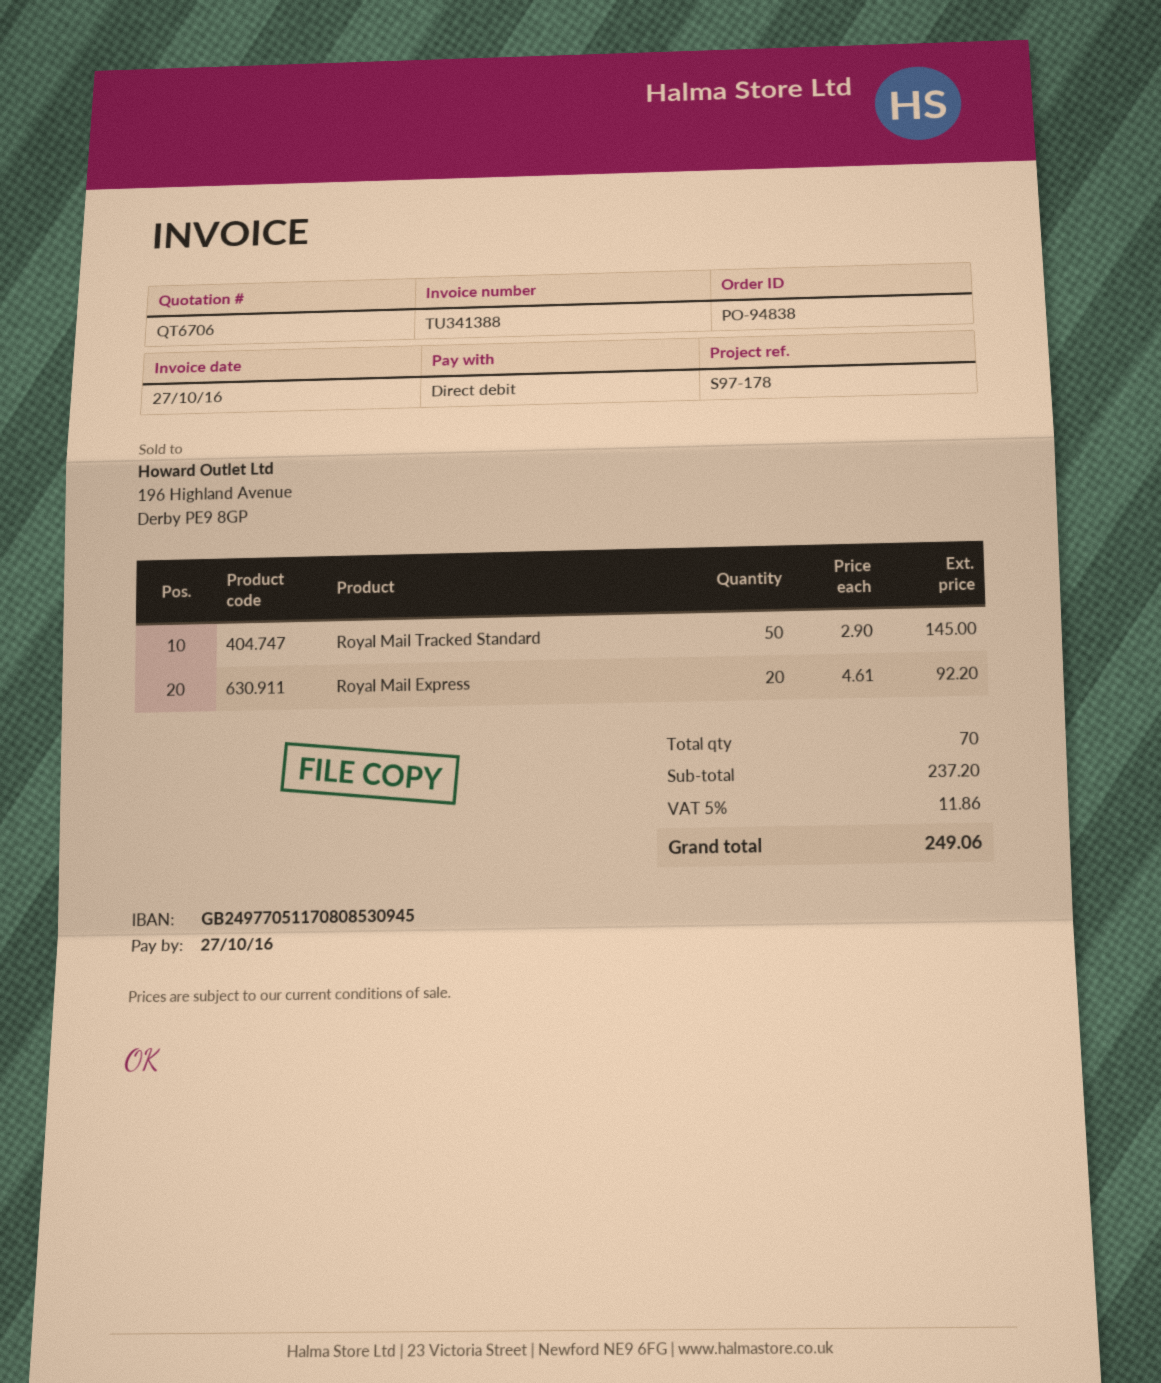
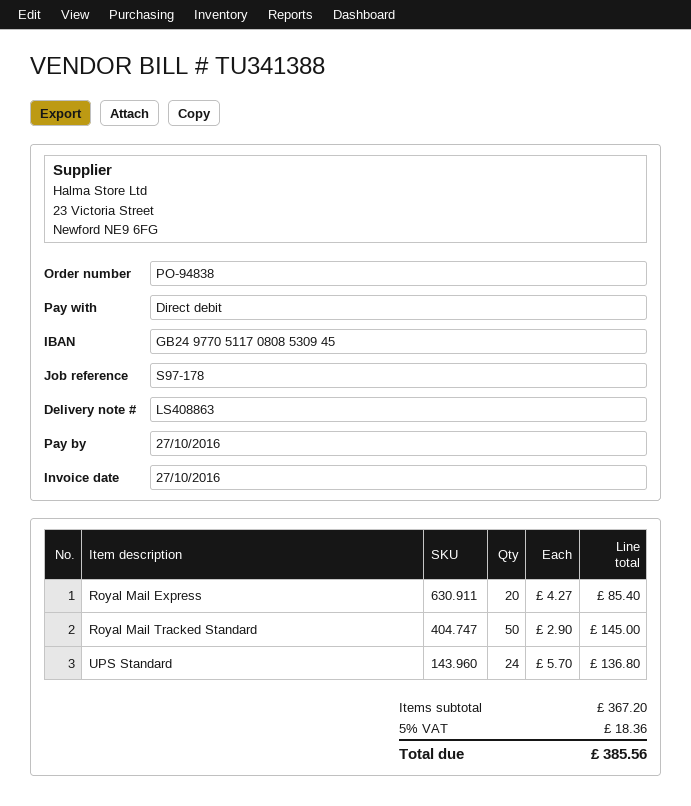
Royal Mail Express: 20 x 4.61 = 92.20 -> 20 x 4.27 = 85.40
UPS Standard: none -> 24 x 5.70 = 136.80
subtotal: 237.20 -> 367.20
tax: 5% = 11.86 -> 5% = 18.36
total: 249.06 -> 385.56

